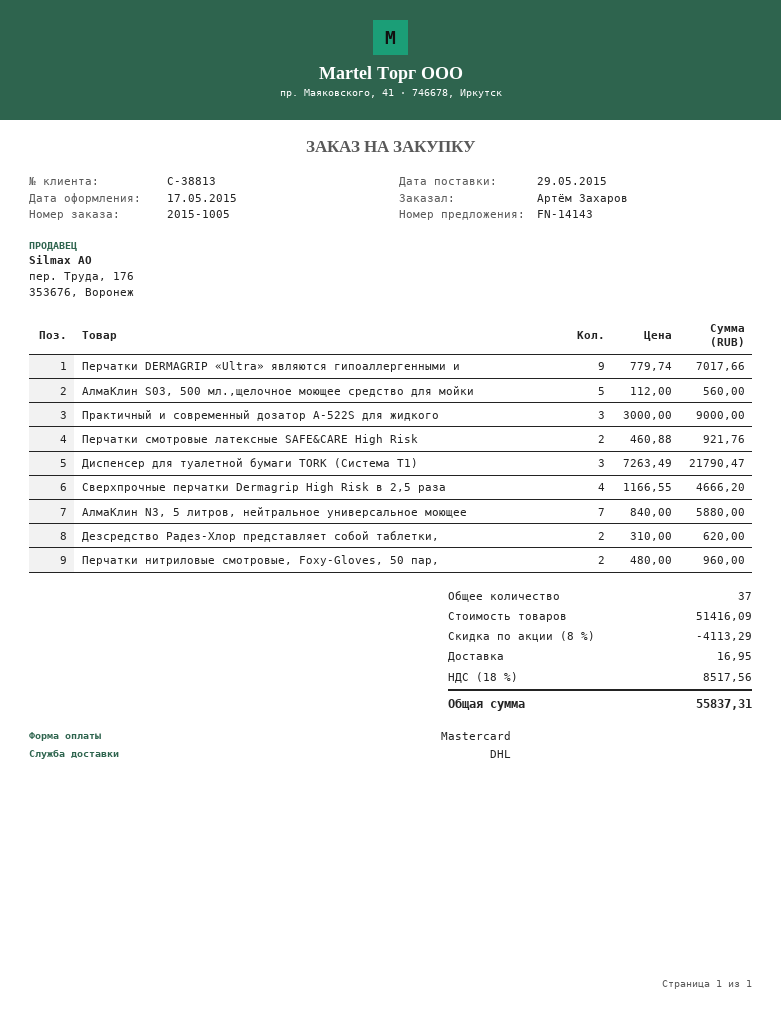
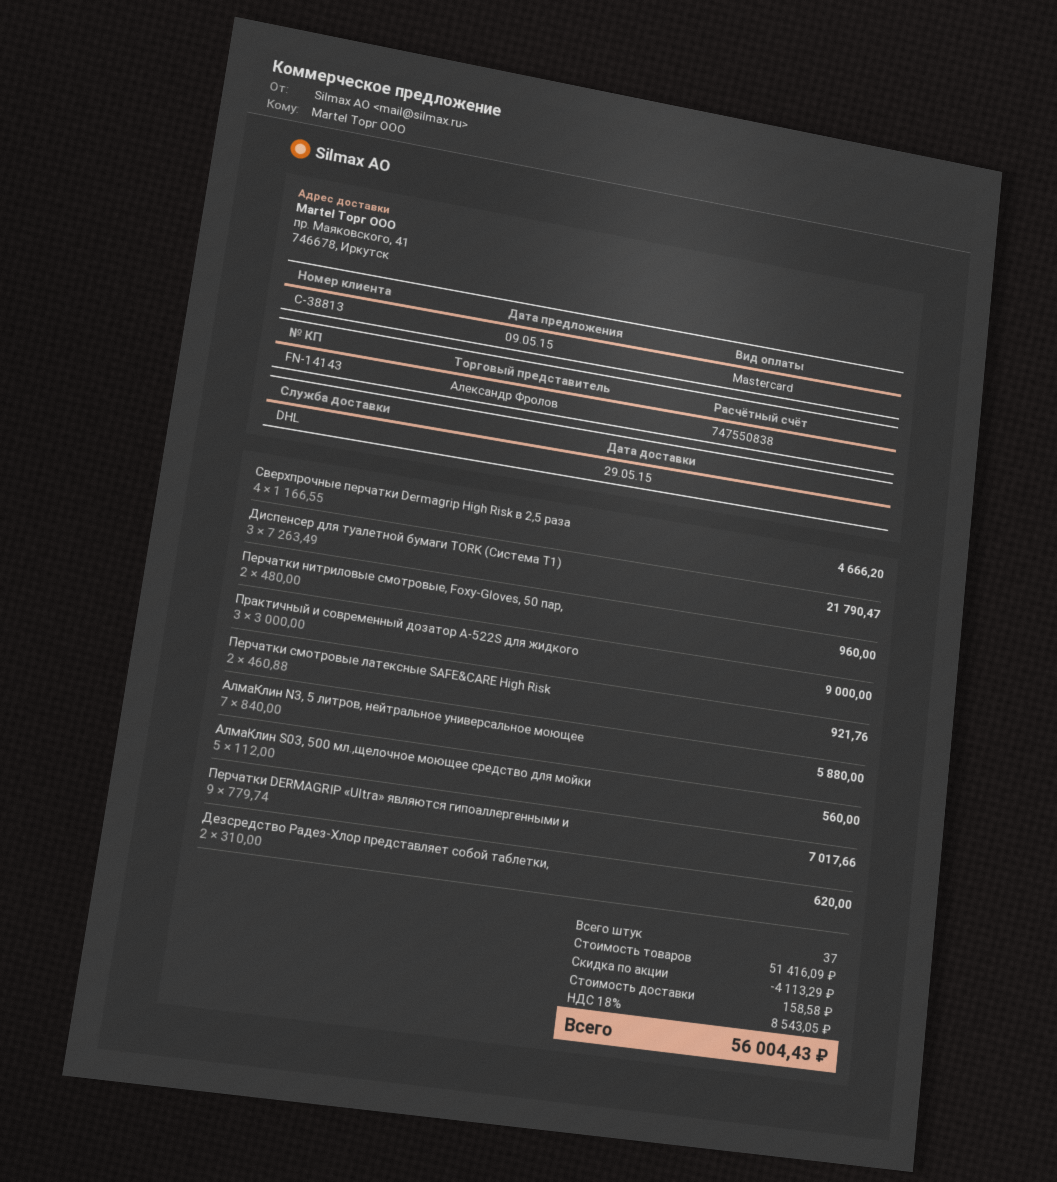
shipping: 16.95 -> 158.58
tax: 18% = 8517.56 -> 18% = 8543.05
total: 55837.31 -> 56004.43

